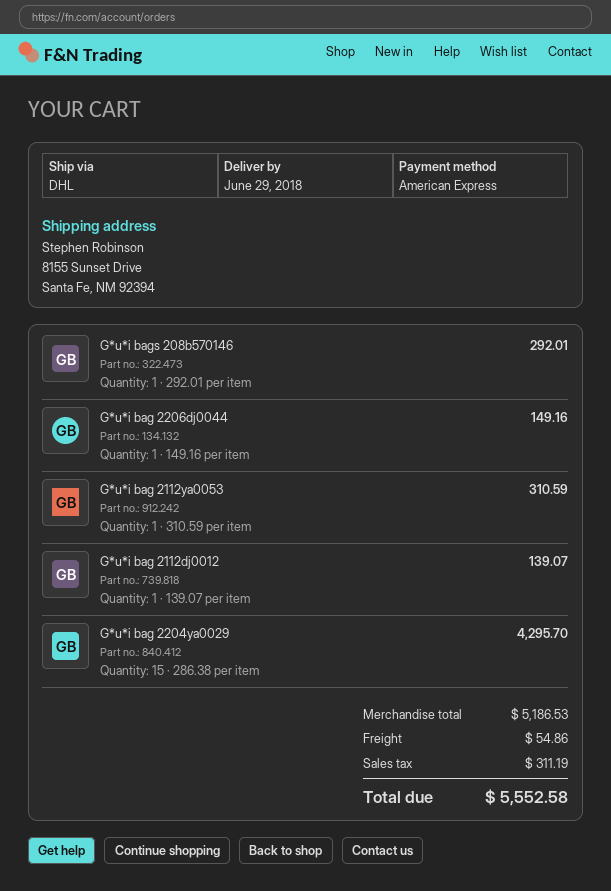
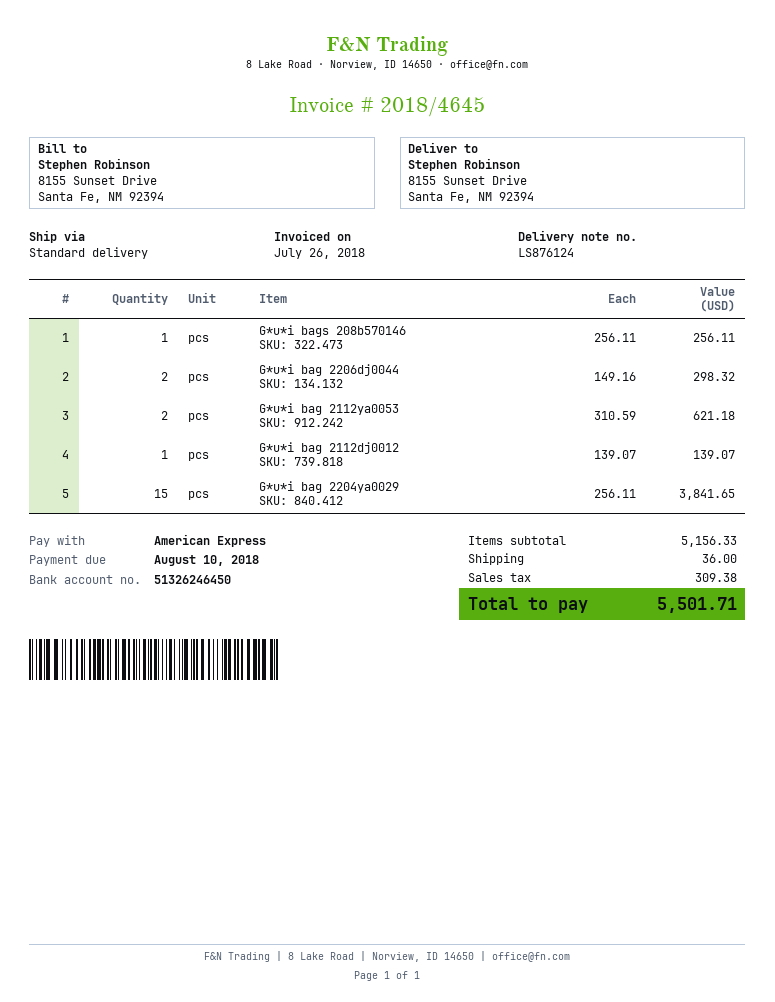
shipping method: DHL -> standard
G*u*i bags 208b570146: 1 x 292.01 = 292.01 -> 1 x 256.11 = 256.11
G*u*i bag 2206dj0044: 1 x 149.16 = 149.16 -> 2 x 149.16 = 298.32
G*u*i bag 2112ya0053: 1 x 310.59 = 310.59 -> 2 x 310.59 = 621.18
G*u*i bag 2204ya0029: 15 x 286.38 = 4295.70 -> 15 x 256.11 = 3841.65
subtotal: 5186.53 -> 5156.33
shipping: 54.86 -> 36.00
tax: 311.19 -> 309.38
total: 5552.58 -> 5501.71

